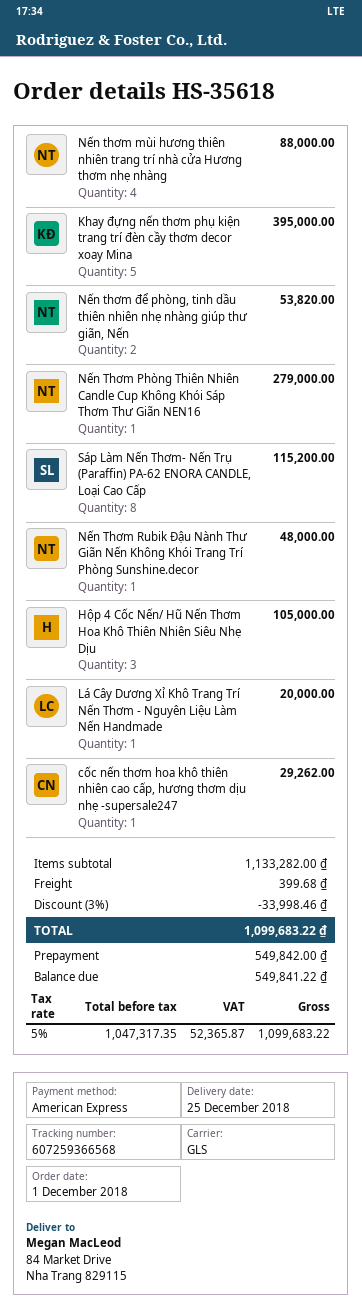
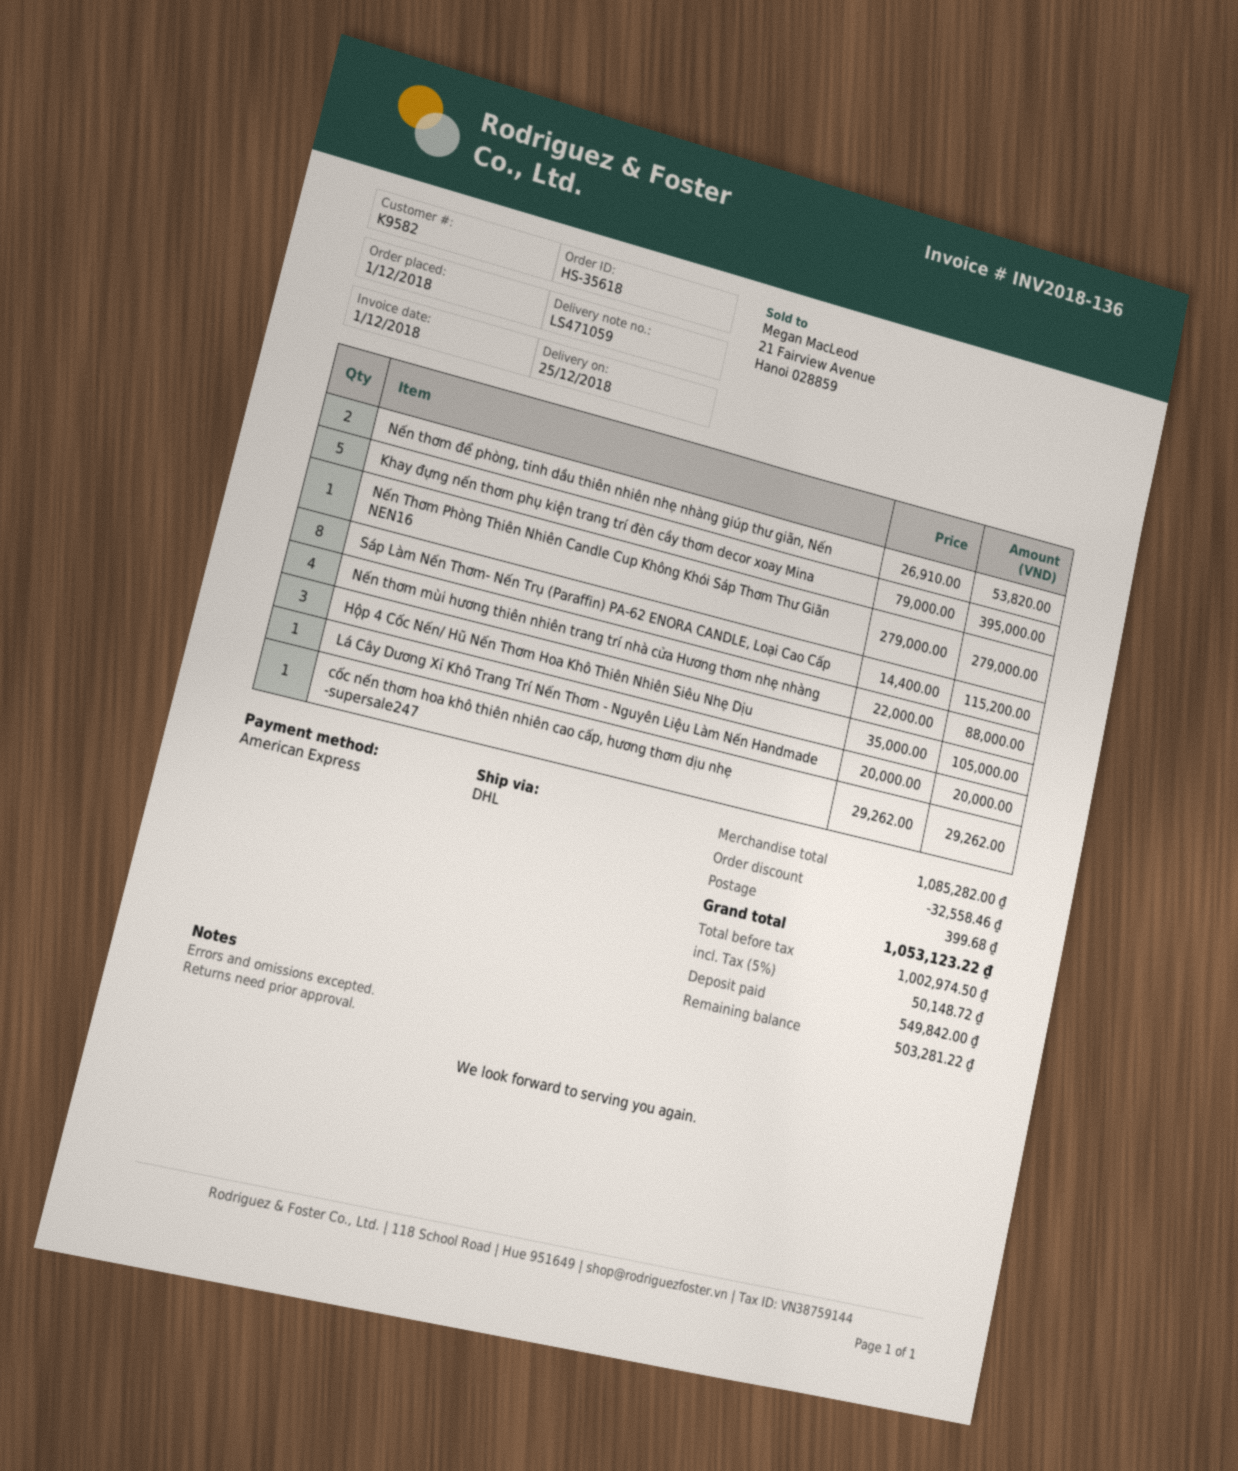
shipping method: GLS -> DHL
Nến Thơm Rubik Đậu Nành Thư Giãn Nến Không Khói Trang Trí Phòng Sunshine.decor: 1 for 48000.00 -> none
subtotal: 1133282.00 -> 1085282.00
discount: 33998.46 -> 32558.46
net: 1047317.35 -> 1002974.50
tax: 5% = 52365.87 -> 5% = 50148.72
total: 1099683.22 -> 1053123.22
balance: 549841.22 -> 503281.22

